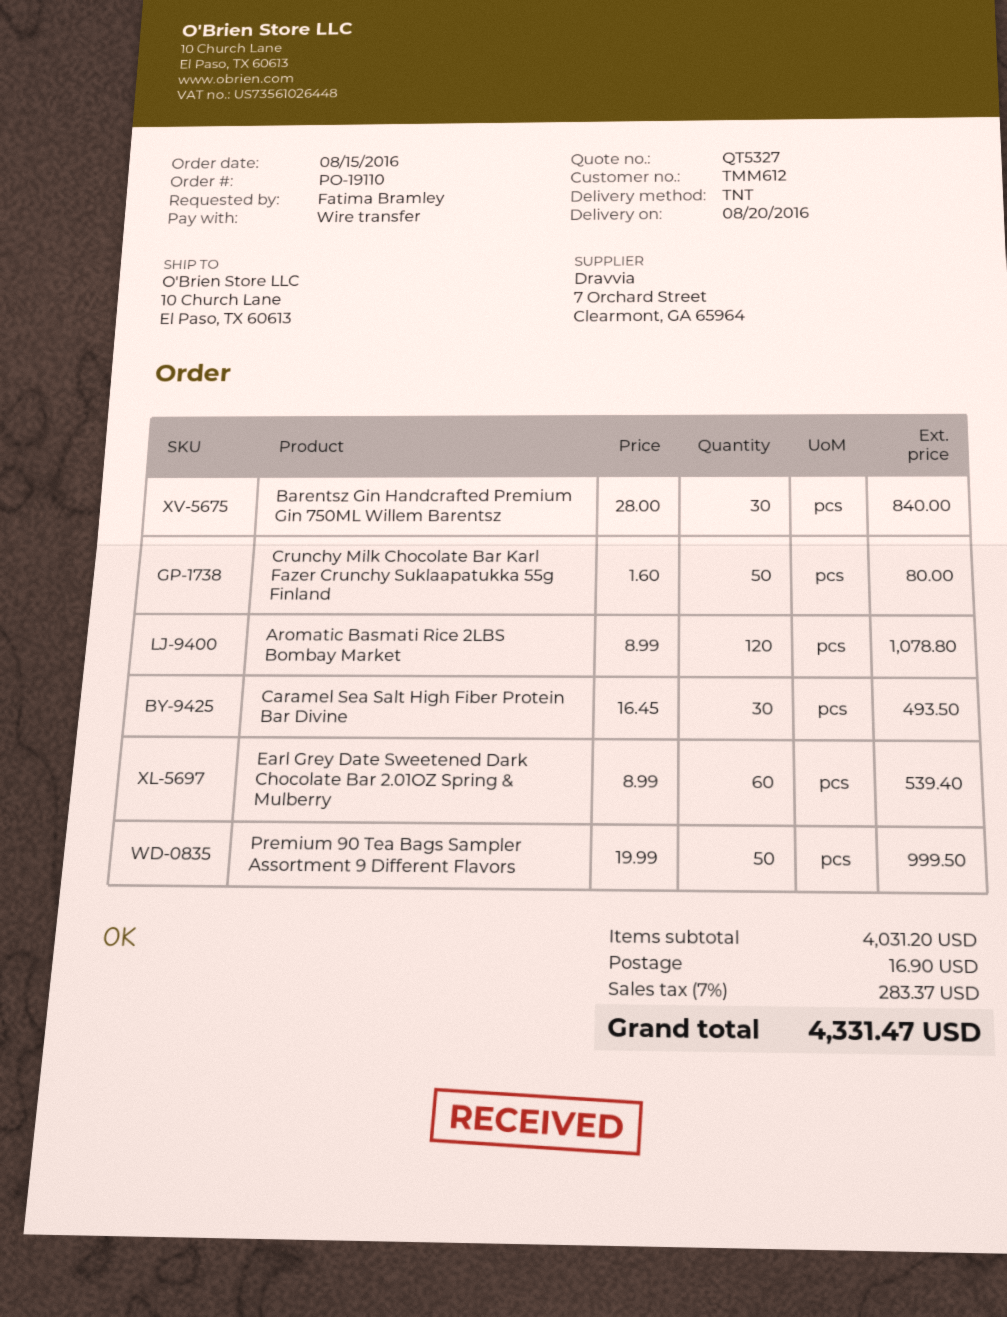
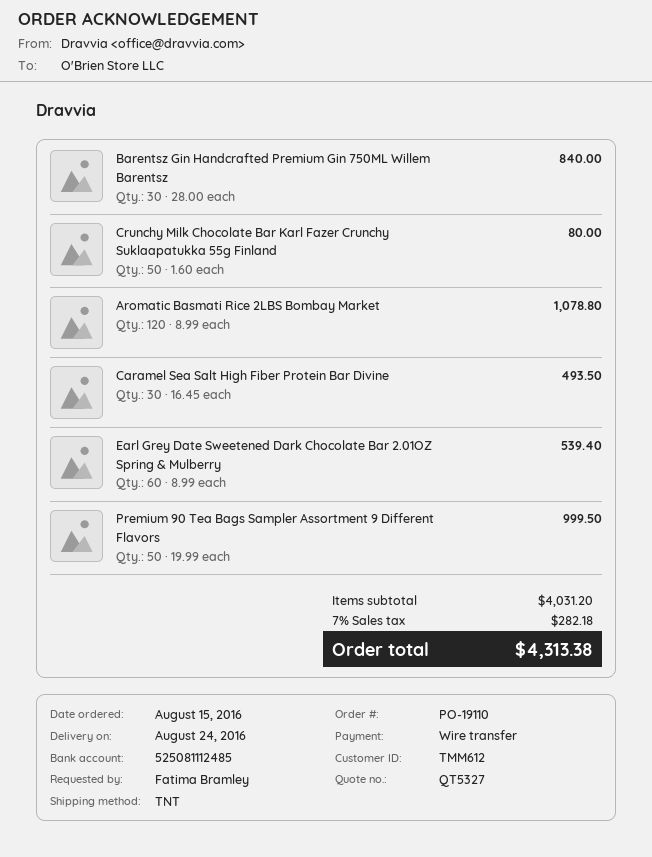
delivery date: 2016-08-20 -> 2016-08-24
shipping: 16.90 -> none
tax: 7% = 283.37 -> 7% = 282.18
total: 4331.47 -> 4313.38

